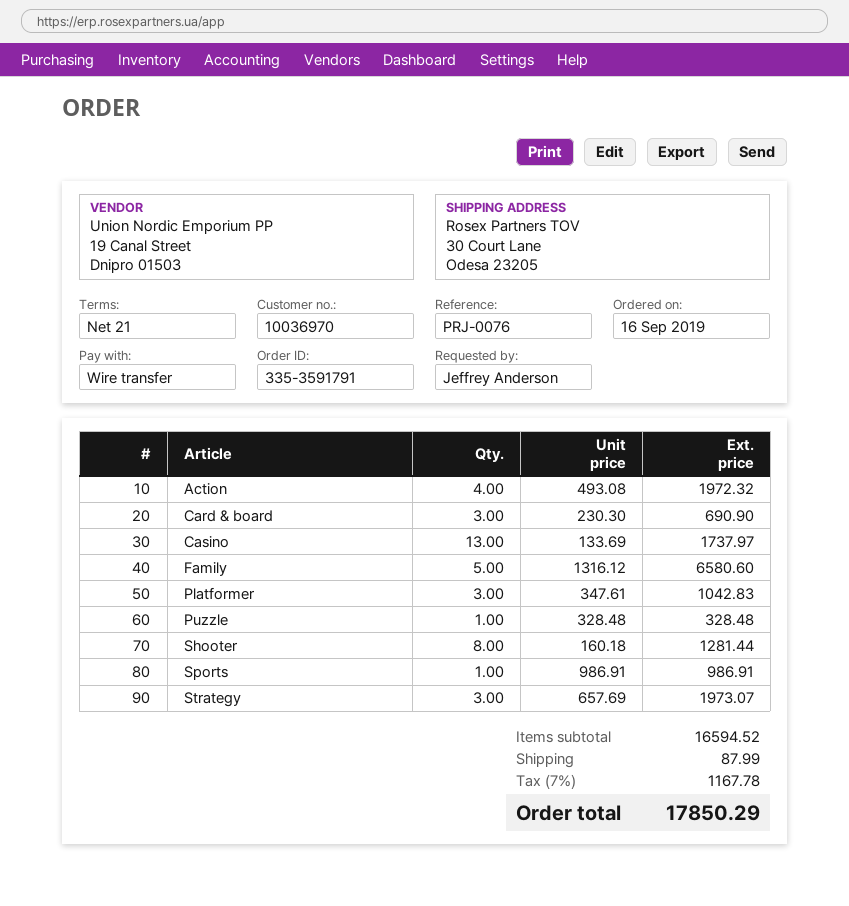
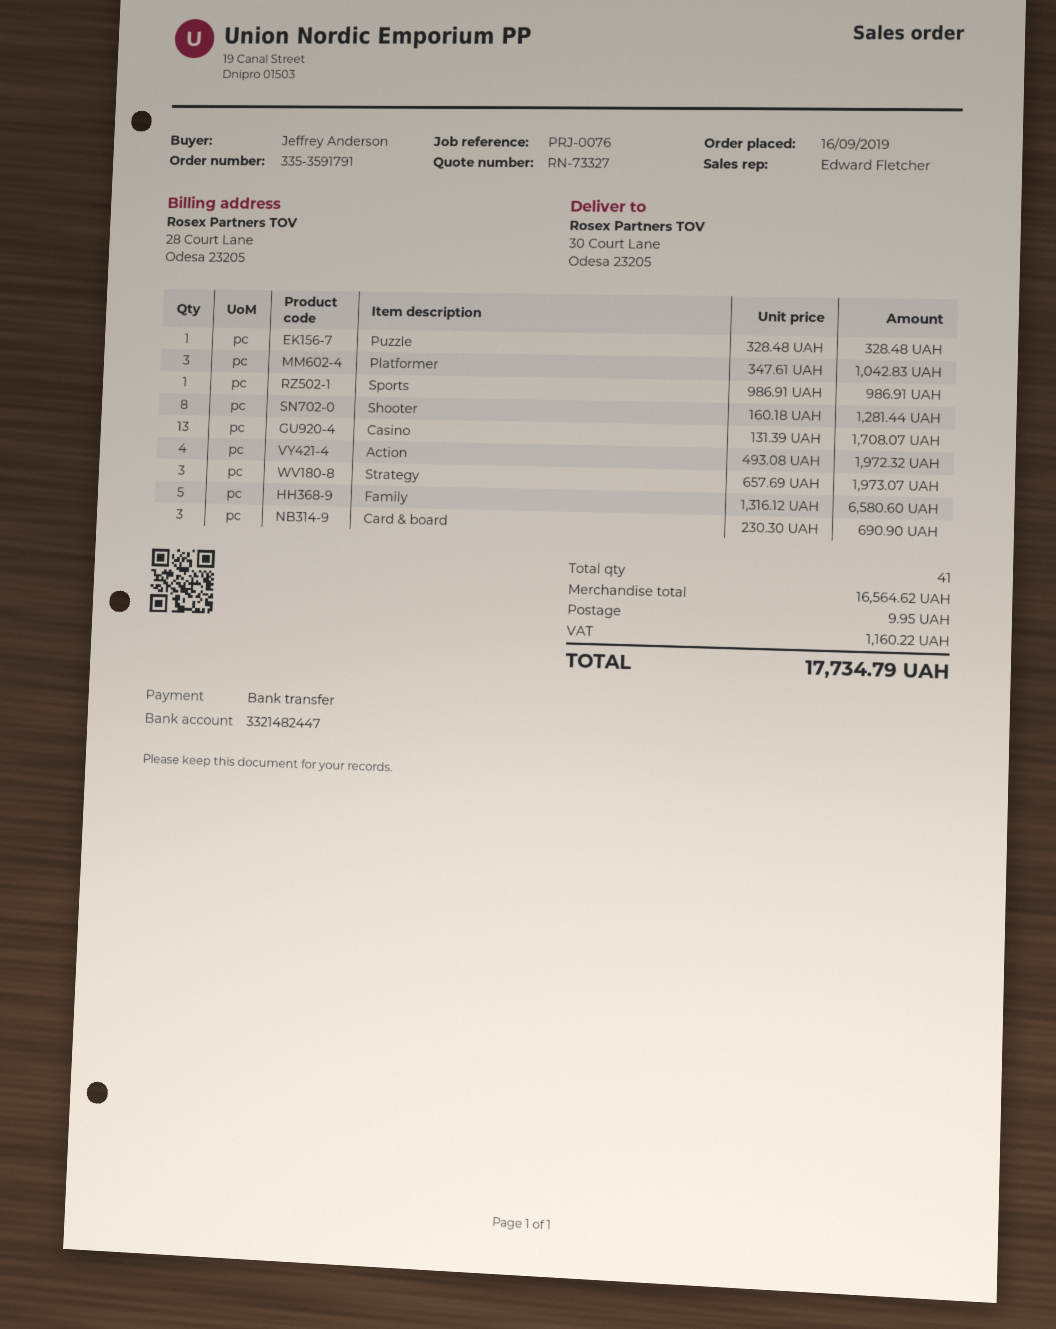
Casino: 13 x 133.69 = 1737.97 -> 13 x 131.39 = 1708.07
subtotal: 16594.52 -> 16564.62
shipping: 87.99 -> 9.95
tax: 1167.78 -> 1160.22
total: 17850.29 -> 17734.79

